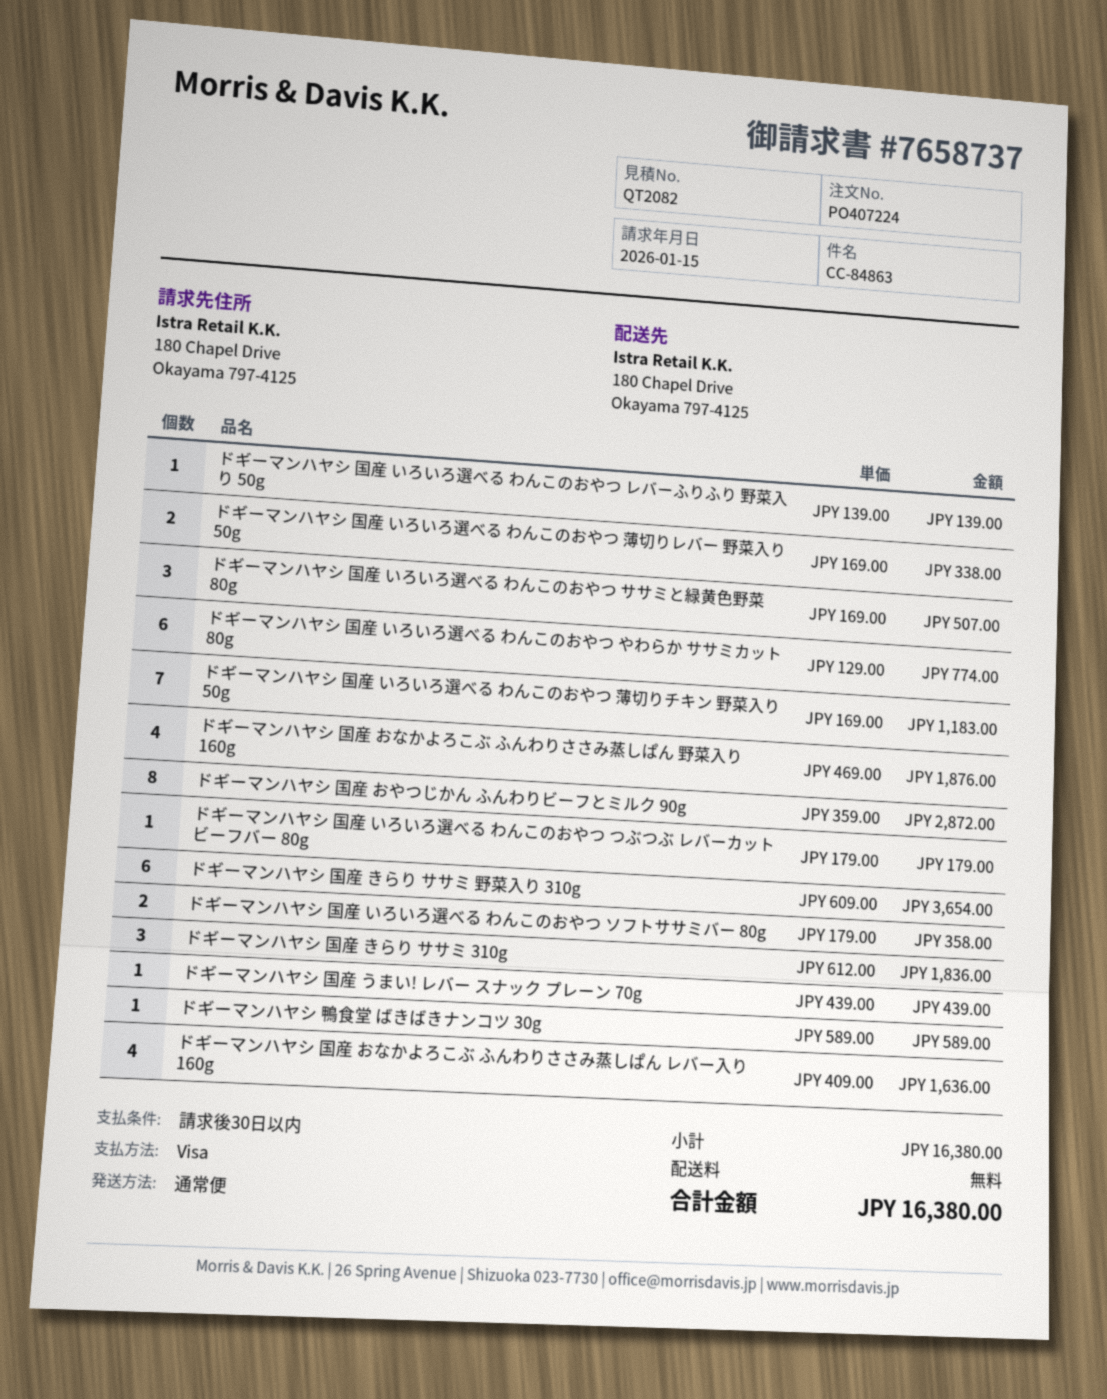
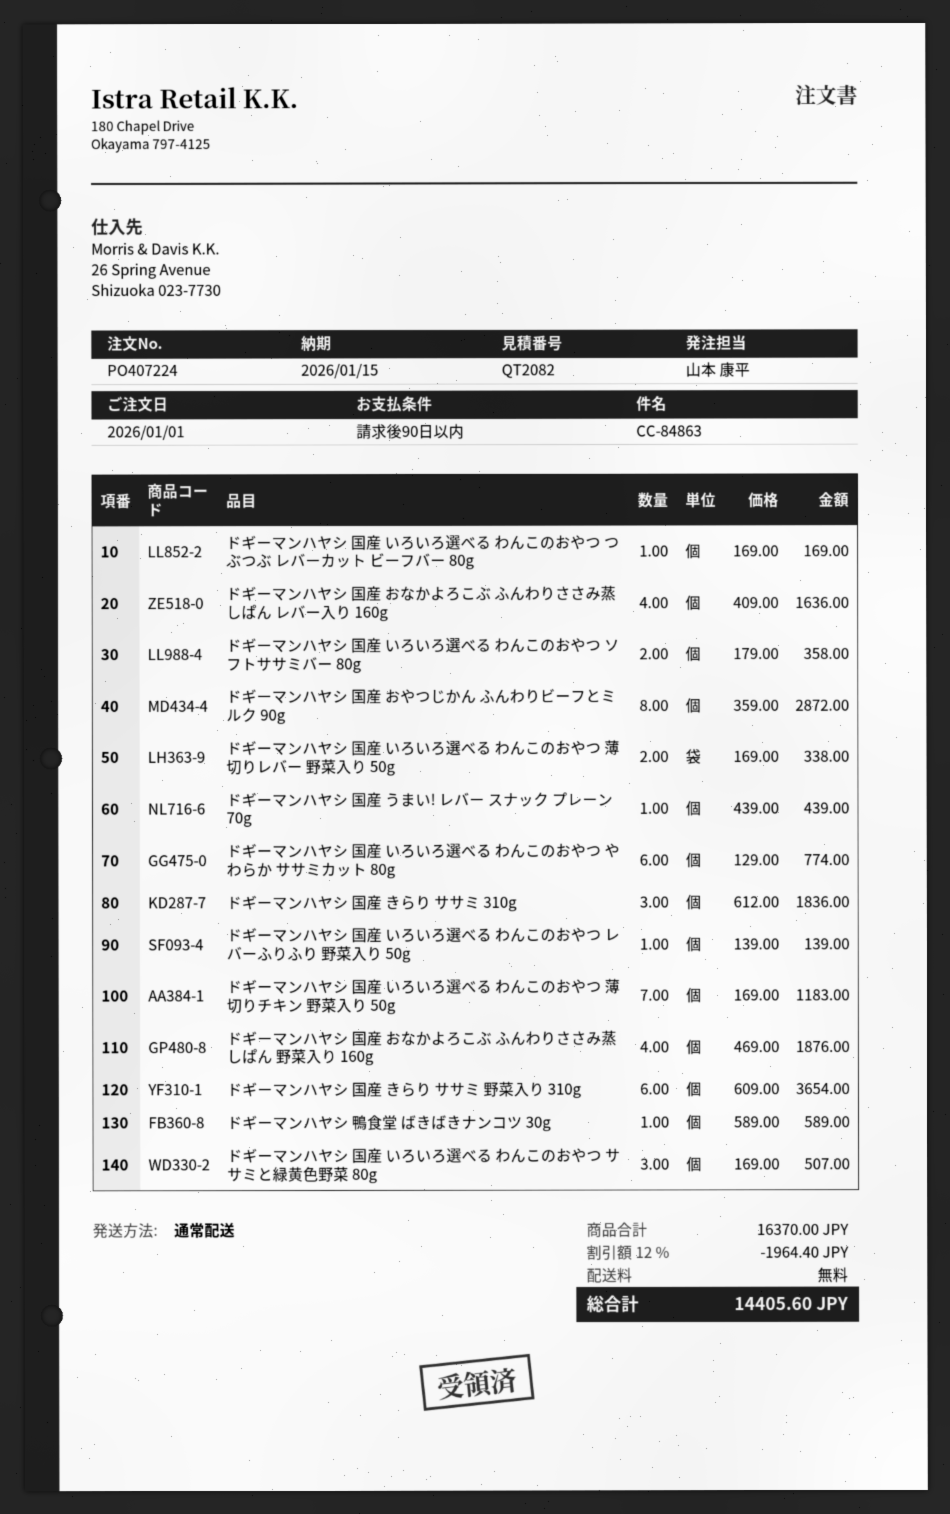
payment terms: 30 days -> 90 days
ドギーマンハヤシ 国産 いろいろ選べる わんこのおやつ つぶつぶ レバーカット ビーフバー 80g: 1 x 179.00 = 179.00 -> 1 x 169.00 = 169.00
subtotal: 16380.00 -> 16370.00
discount: none -> 12% = 1964.40
total: 16380.00 -> 14405.60

